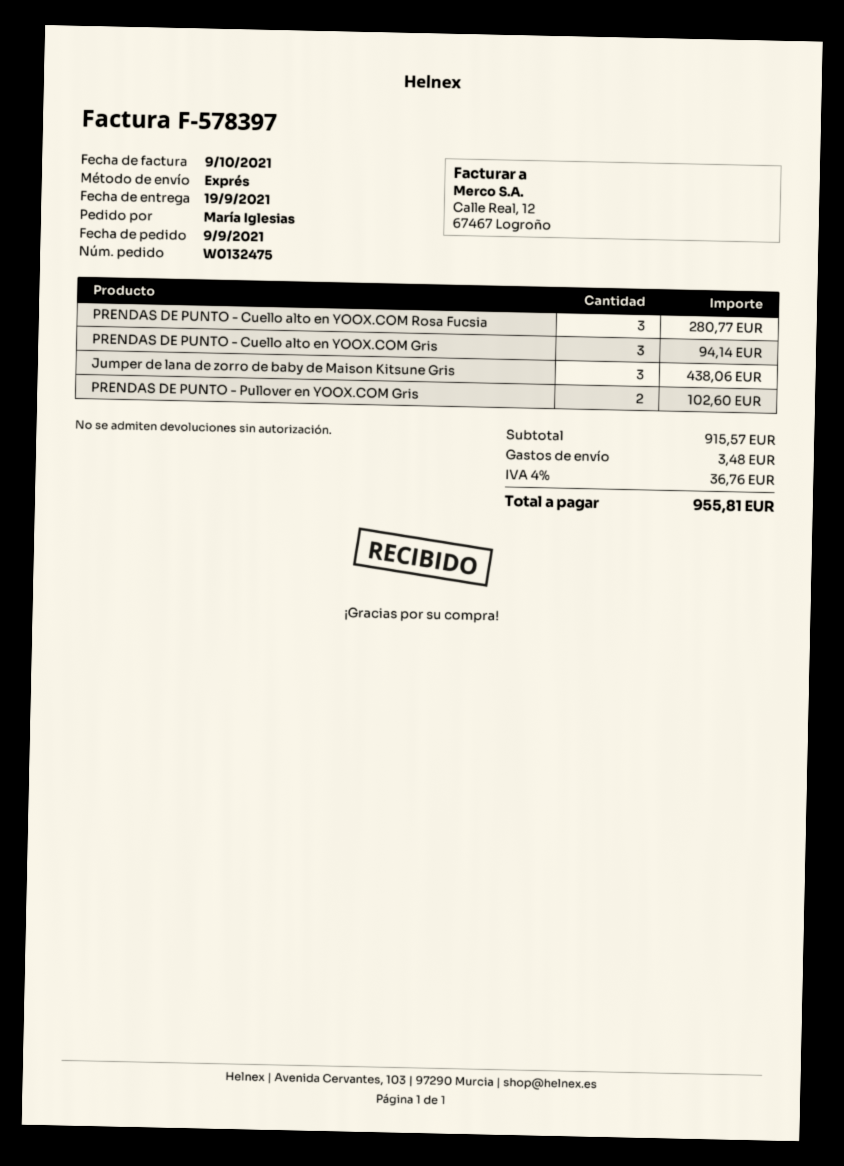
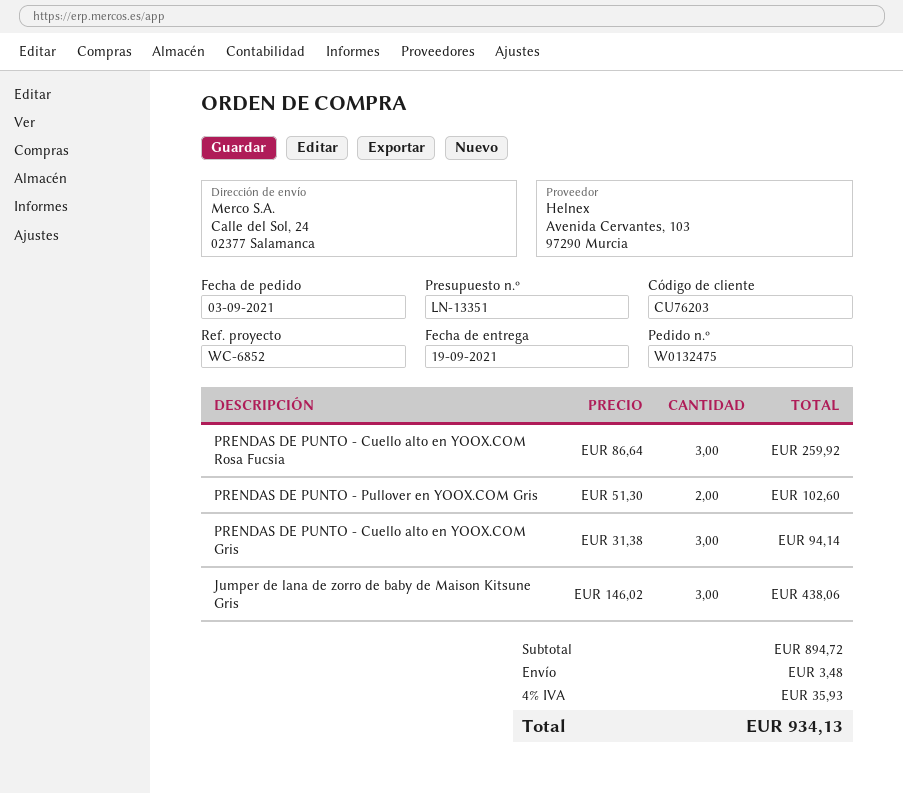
order date: 2021-09-09 -> 2021-09-03
PRENDAS DE PUNTO - Cuello alto en YOOX.COM Rosa Fucsia: 3 for 280.77 -> 3 for 259.92
subtotal: 915.57 -> 894.72
tax: 4% = 36.76 -> 4% = 35.93
total: 955.81 -> 934.13

